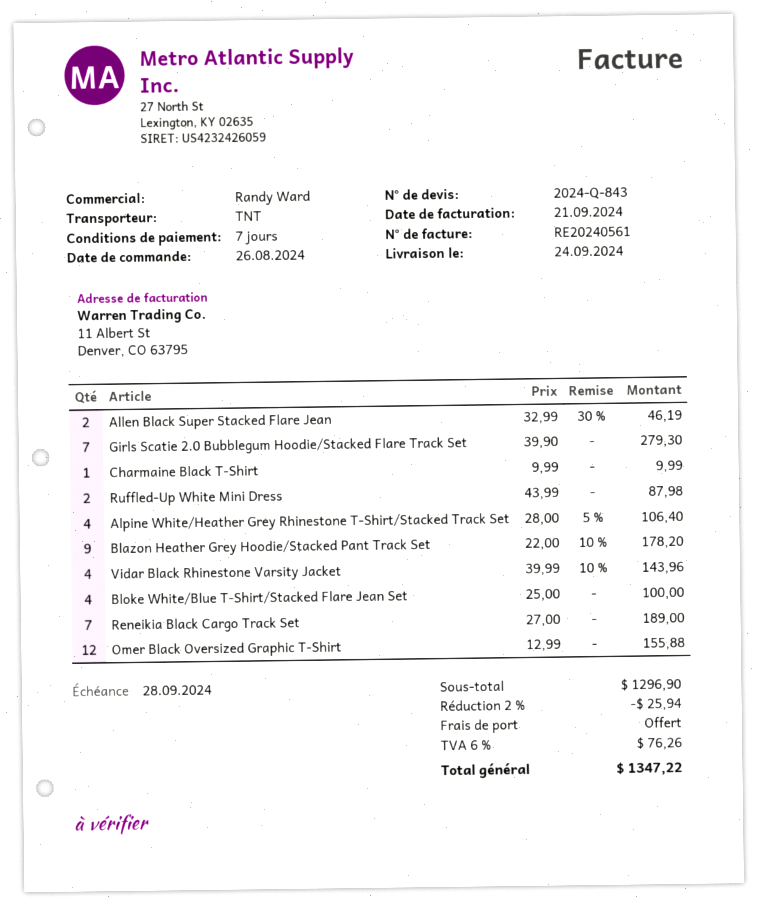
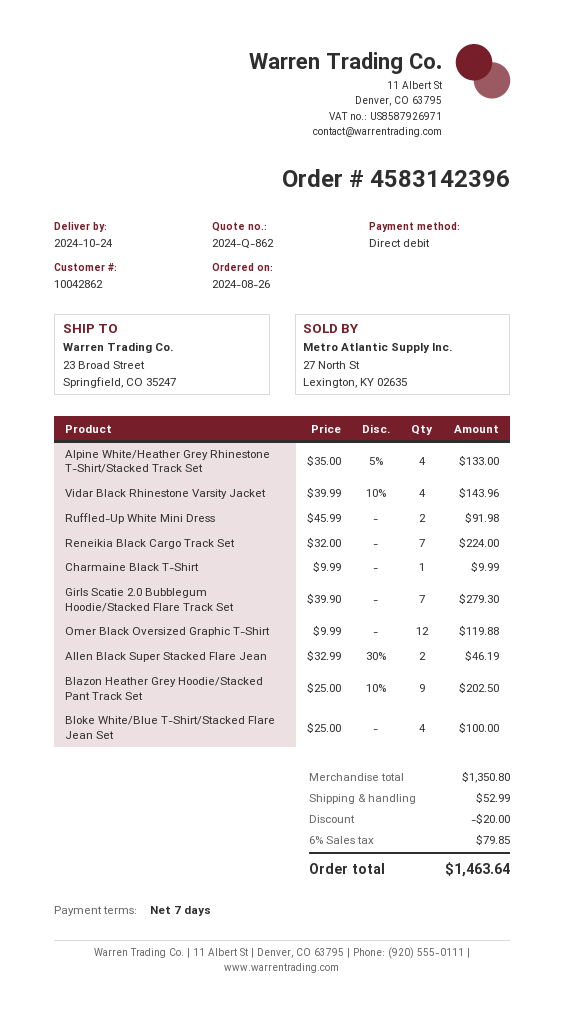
quote number: 2024-Q-843 -> 2024-Q-862
delivery date: 2024-09-24 -> 2024-10-24
Ruffled-Up White Mini Dress: 2 x 43.99 = 87.98 -> 2 x 45.99 = 91.98
Alpine White/Heather Grey Rhinestone T-Shirt/Stacked Track Set: 4 x 28.00 - 5% = 106.40 -> 4 x 35.00 - 5% = 133.00
Blazon Heather Grey Hoodie/Stacked Pant Track Set: 9 x 22.00 - 10% = 178.20 -> 9 x 25.00 - 10% = 202.50
Reneikia Black Cargo Track Set: 7 x 27.00 = 189.00 -> 7 x 32.00 = 224.00
Omer Black Oversized Graphic T-Shirt: 12 x 12.99 = 155.88 -> 12 x 9.99 = 119.88
subtotal: 1296.90 -> 1350.80
discount: 25.94 -> 20.00
shipping: 0.00 -> 52.99
tax: 6% = 76.26 -> 6% = 79.85
total: 1347.22 -> 1463.64

